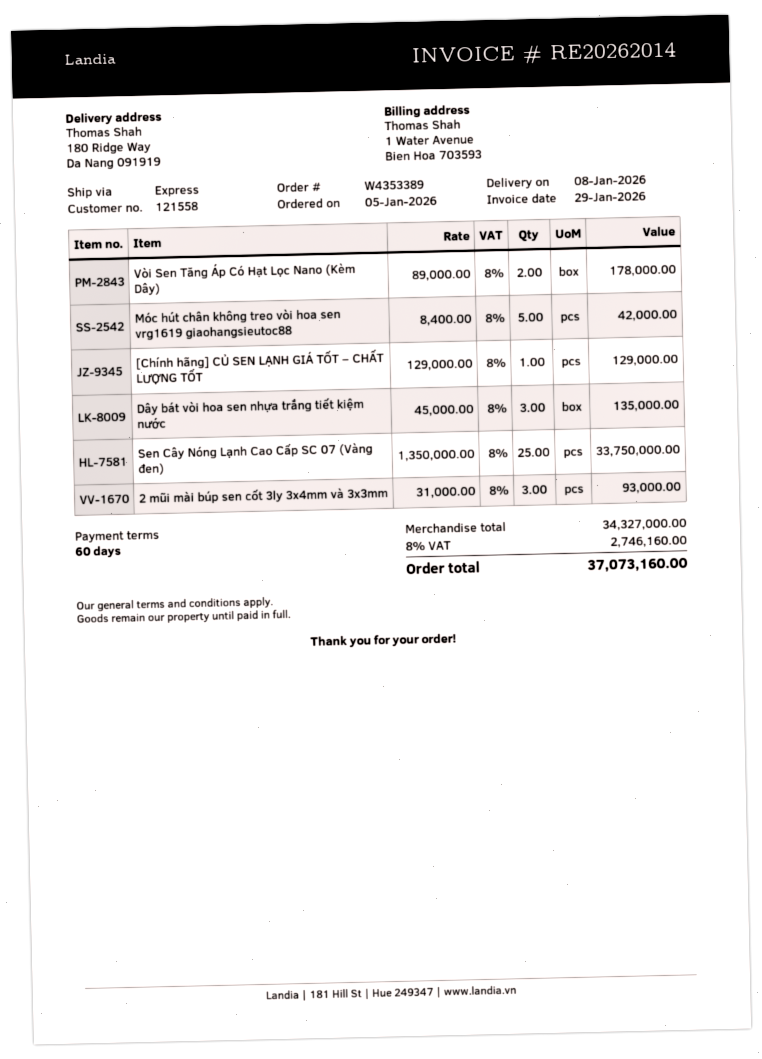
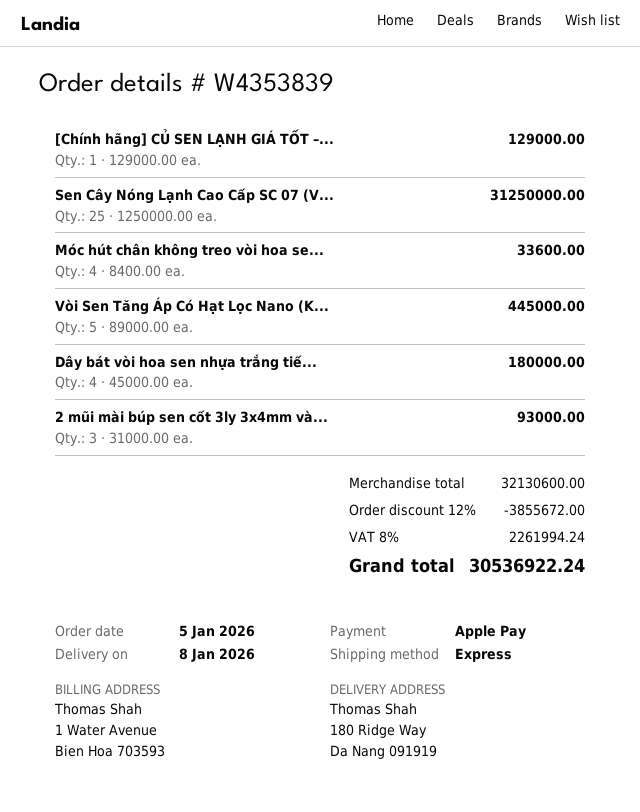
order number: W4353389 -> W4353839
Vòi Sen Tăng Áp Có Hạt Lọc Nano (Kèm Dây): 2 x 89000.00 = 178000.00 -> 5 x 89000.00 = 445000.00
Móc hút chân không treo vòi hoa sen vrg1619 giaohangsieutoc88: 5 x 8400.00 = 42000.00 -> 4 x 8400.00 = 33600.00
Dây bát vòi hoa sen nhựa trắng tiết kiệm nước: 3 x 45000.00 = 135000.00 -> 4 x 45000.00 = 180000.00
Sen Cây Nóng Lạnh Cao Cấp SC 07 (Vàng đen): 25 x 1350000.00 = 33750000.00 -> 25 x 1250000.00 = 31250000.00
subtotal: 34327000.00 -> 32130600.00
discount: none -> 12% = 3855672.00
tax: 8% = 2746160.00 -> 8% = 2261994.24
total: 37073160.00 -> 30536922.24

